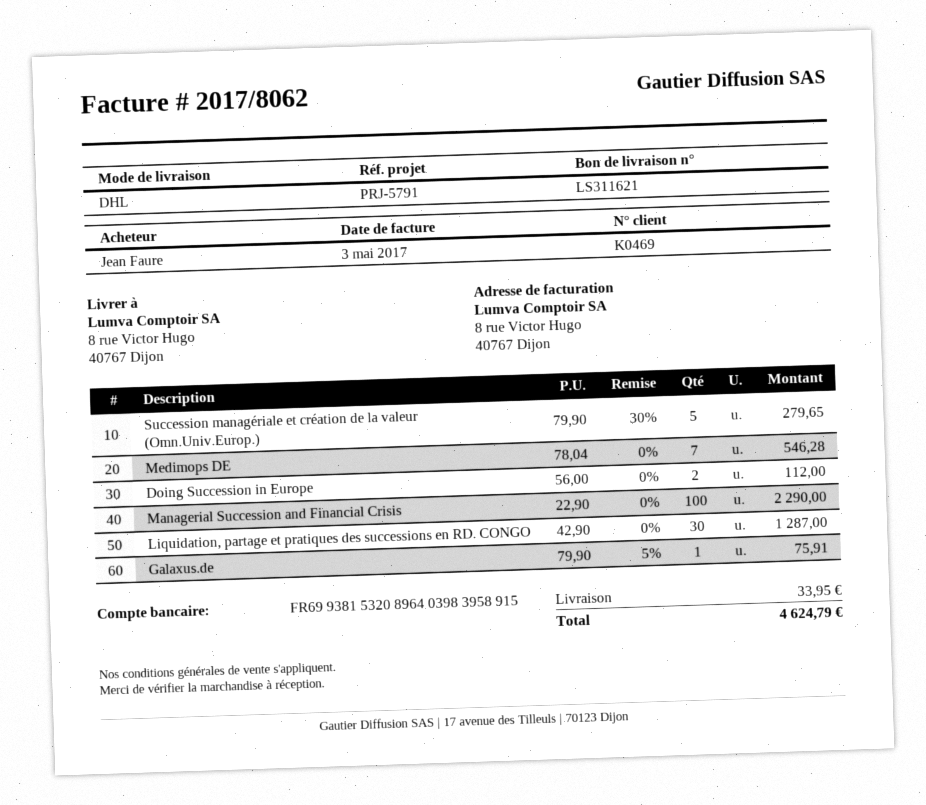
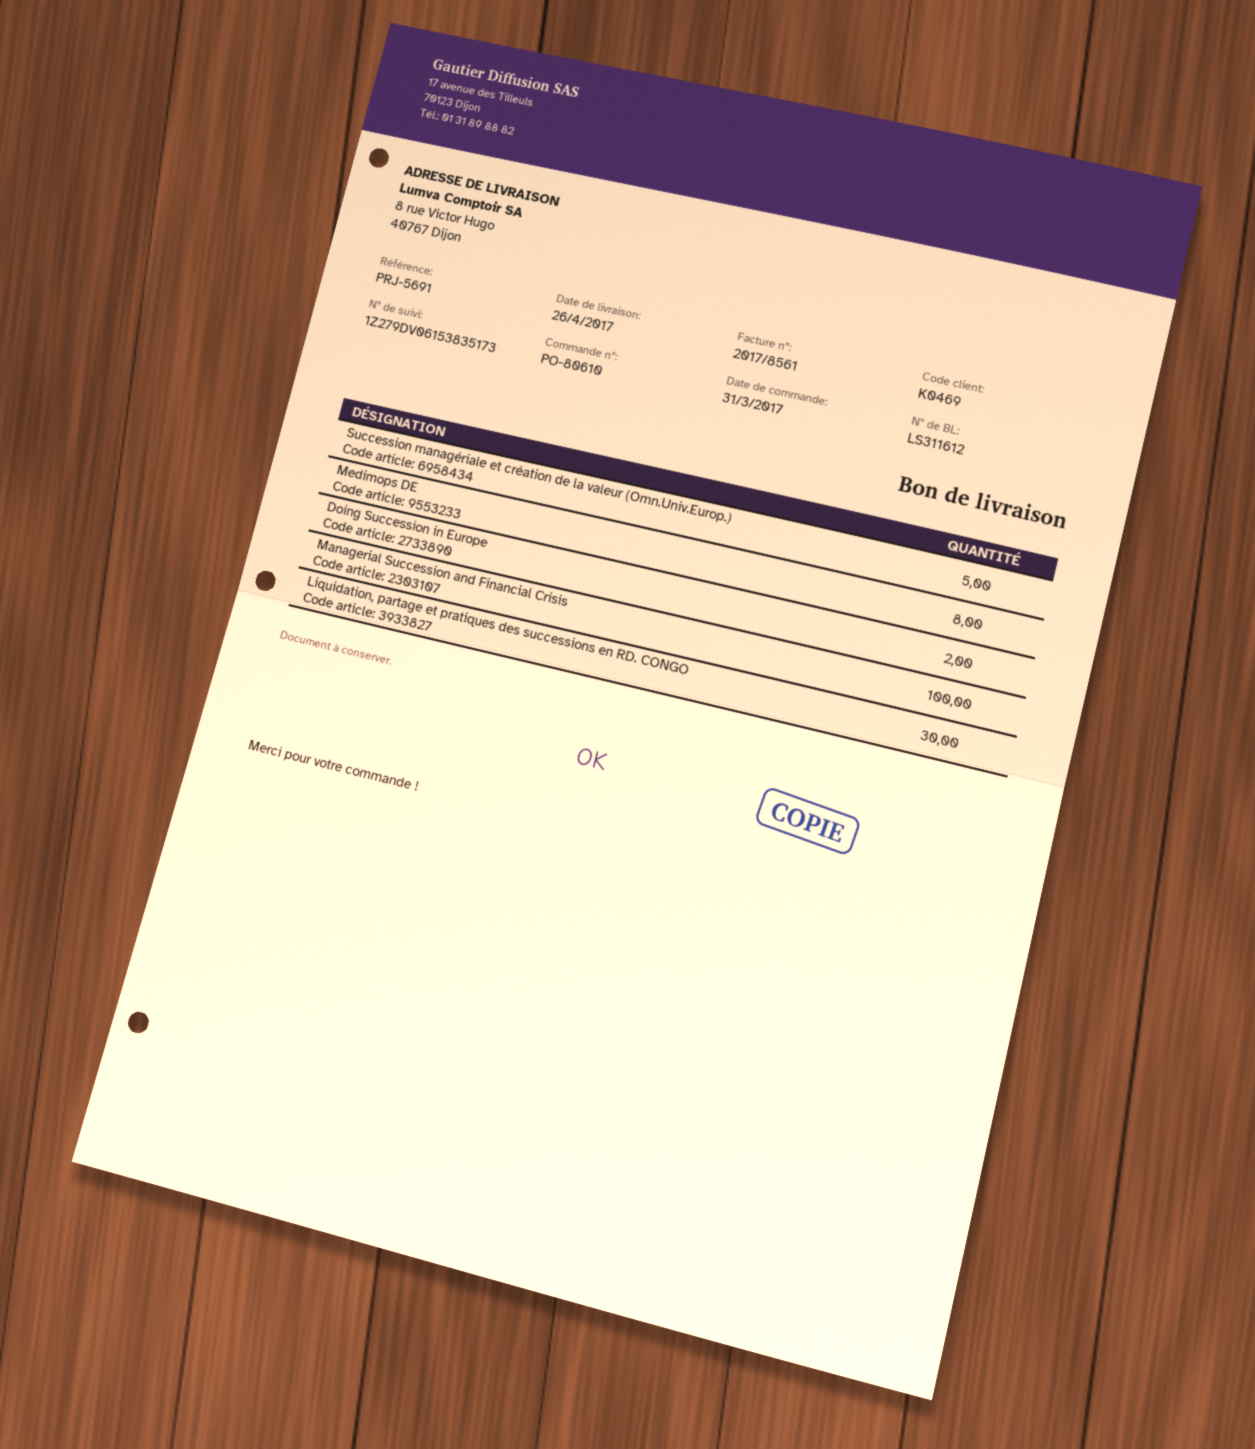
delivery note number: LS311621 -> LS311612
invoice number: 2017/8062 -> 2017/8561
reference: PRJ-5791 -> PRJ-5691
Medimops DE: 7 -> 8
Galaxus.de: 1 -> none

